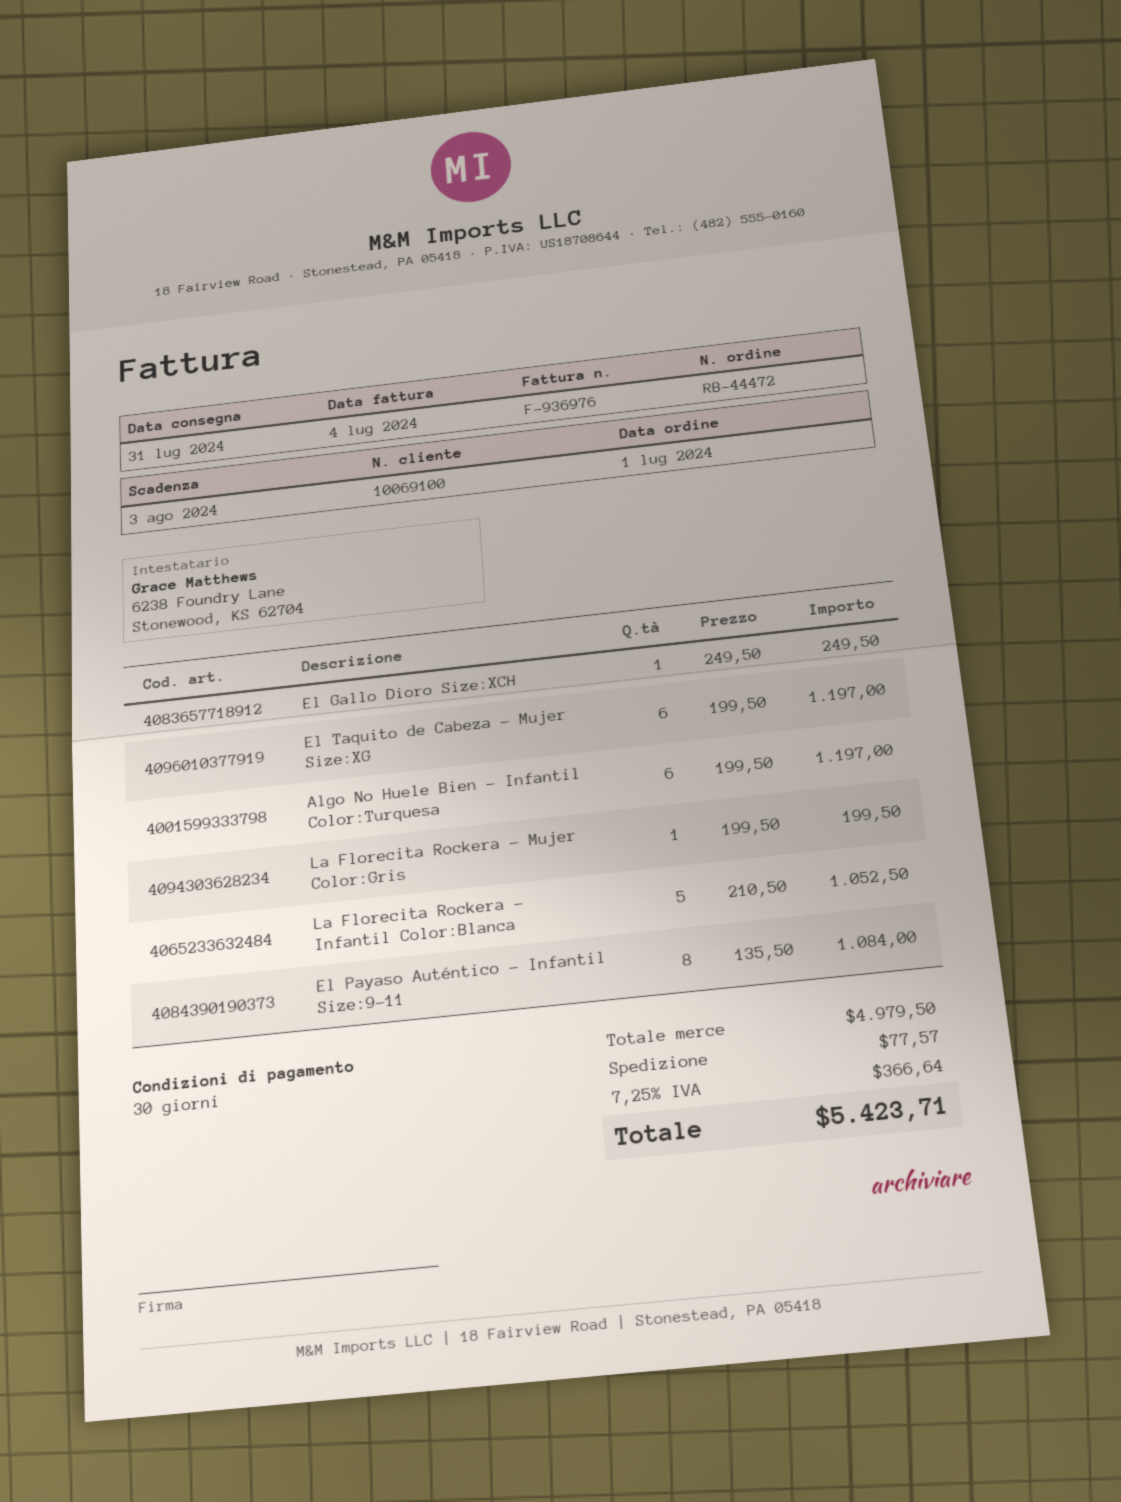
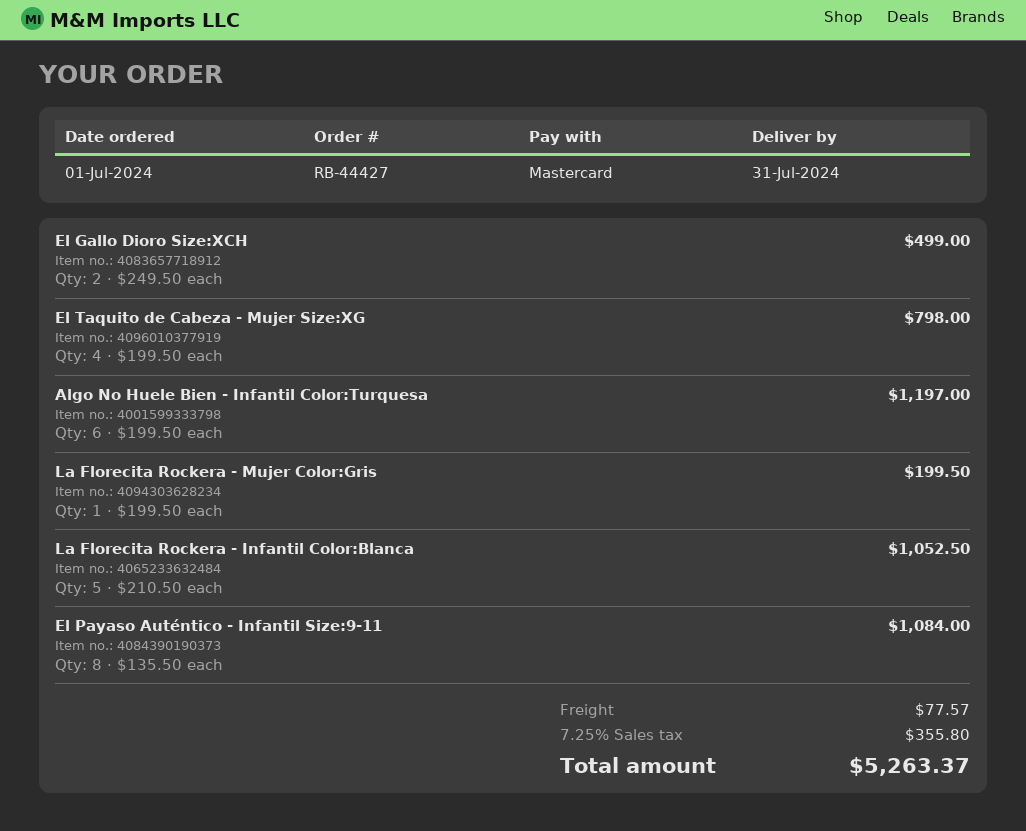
order number: RB-44472 -> RB-44427
El Gallo Dioro Size:XCH: 1 x 249.50 = 249.50 -> 2 x 249.50 = 499.00
El Taquito de Cabeza - Mujer Size:XG: 6 x 199.50 = 1197.00 -> 4 x 199.50 = 798.00
tax: 7.25% = 366.64 -> 7.25% = 355.80
total: 5423.71 -> 5263.37

